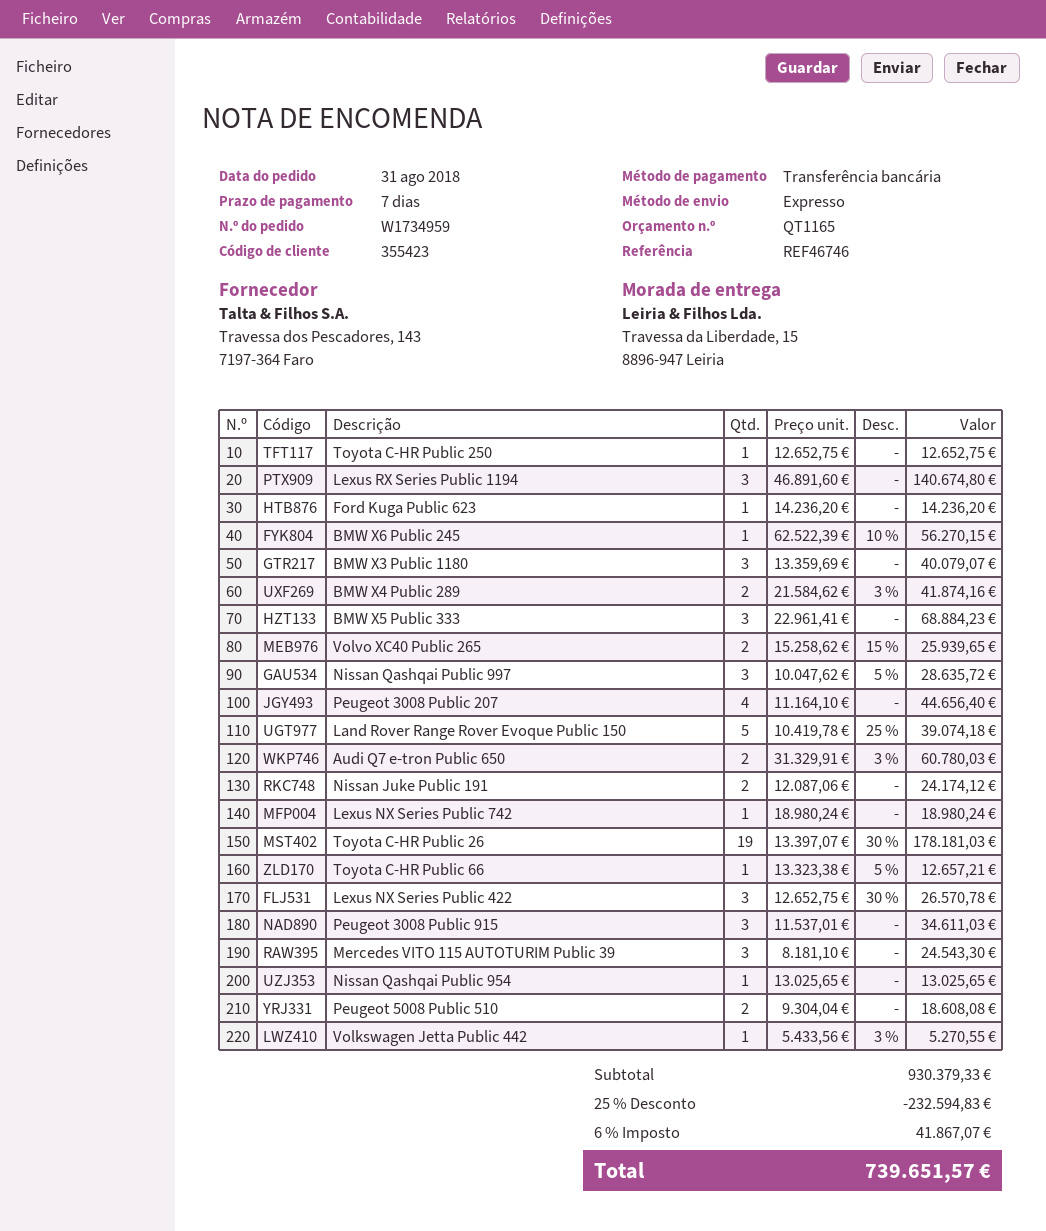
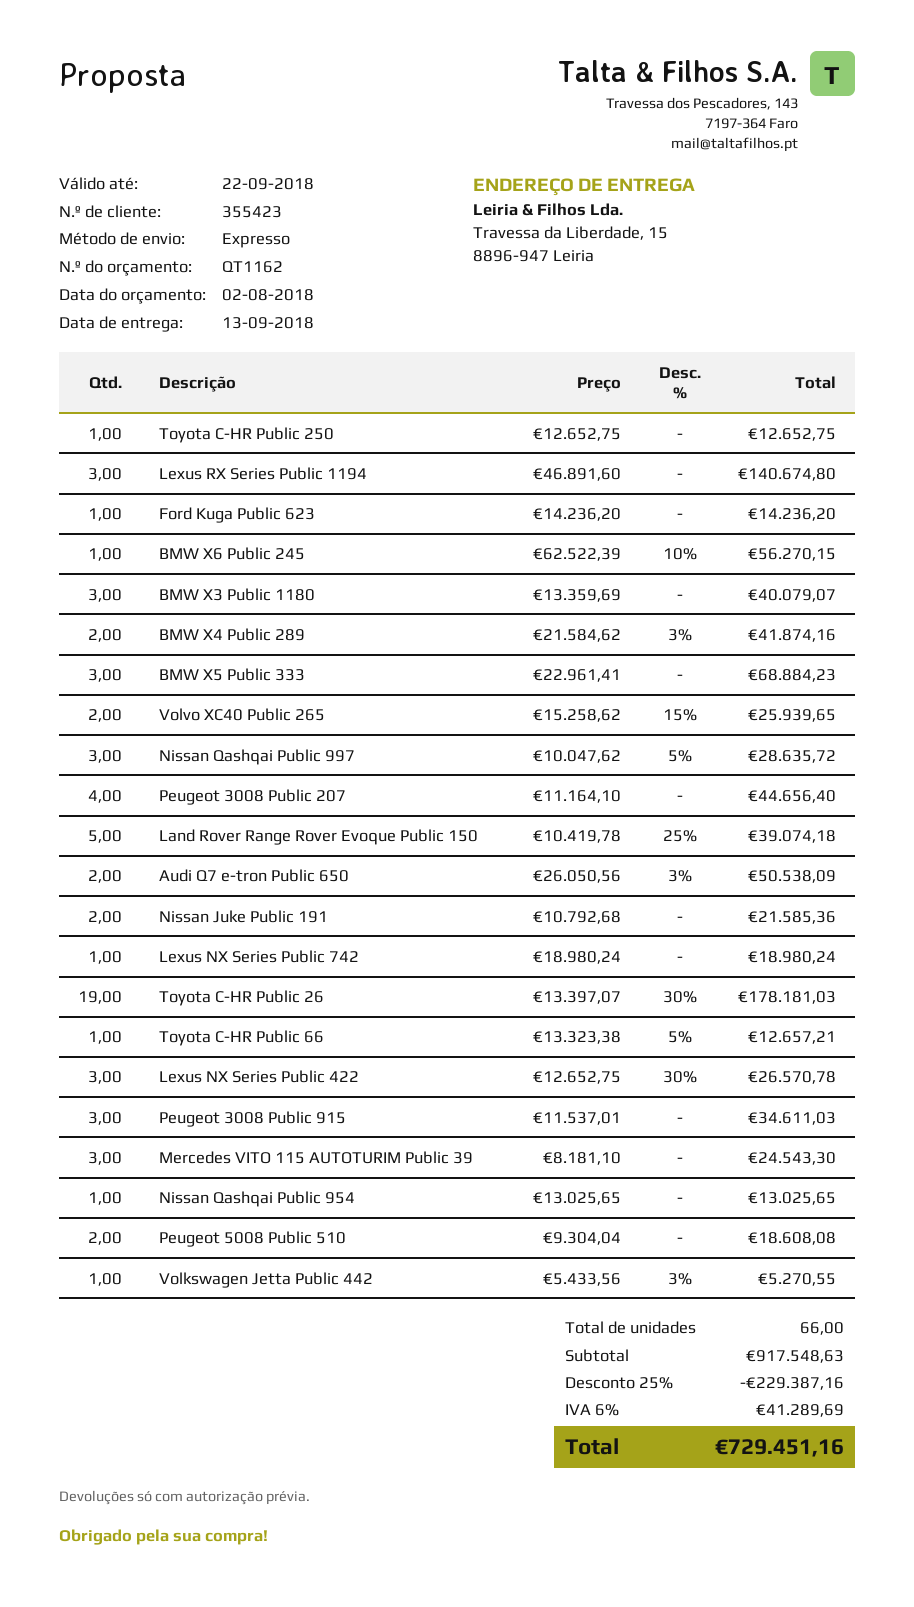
quote number: QT1165 -> QT1162
Audi Q7 e-tron Public 650: 2 x 31329.91 - 3% = 60780.03 -> 2 x 26050.56 - 3% = 50538.09
Nissan Juke Public 191: 2 x 12087.06 = 24174.12 -> 2 x 10792.68 = 21585.36
subtotal: 930379.33 -> 917548.63
discount: 25% = 232594.83 -> 25% = 229387.16
tax: 6% = 41867.07 -> 6% = 41289.69
total: 739651.57 -> 729451.16

